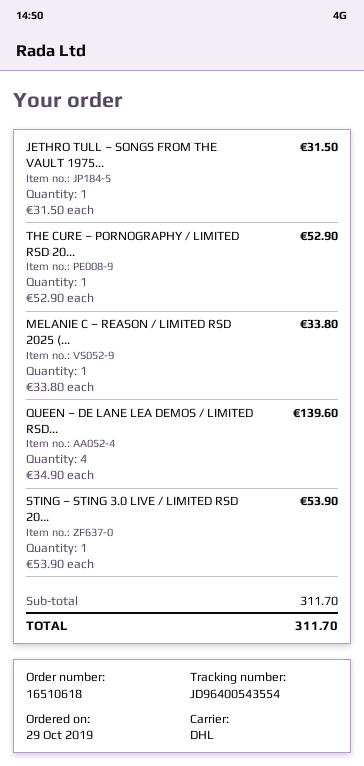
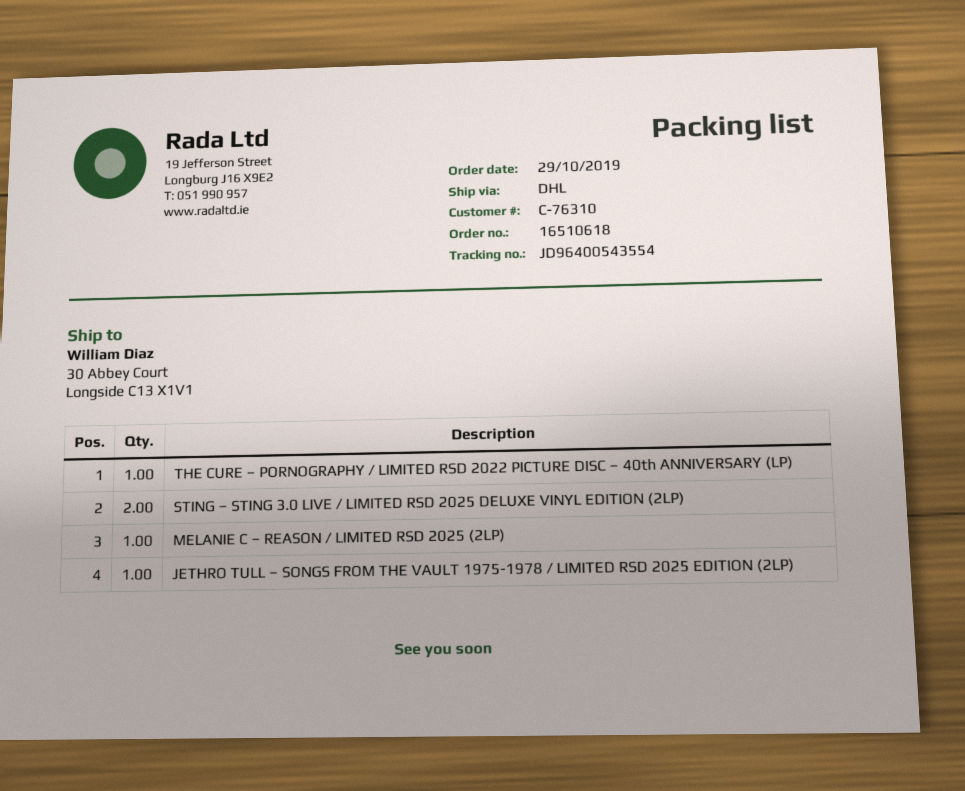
QUEEN – DE LANE LEA DEMOS / LIMITED RSD...: 4 -> none
STING – STING 3.0 LIVE / LIMITED RSD 20...: 1 -> 2

